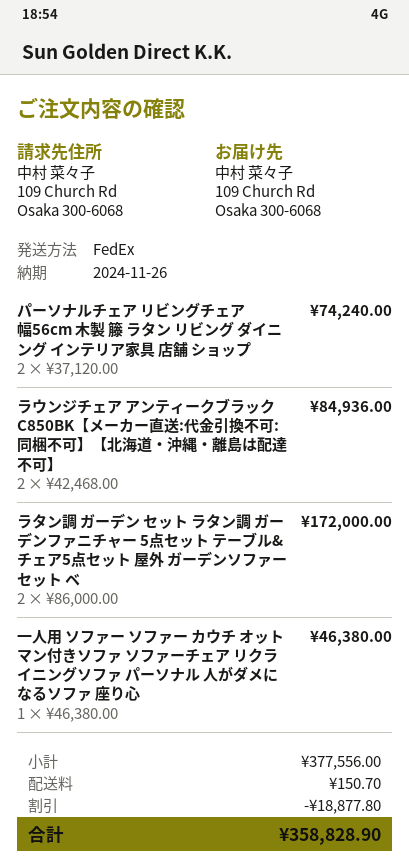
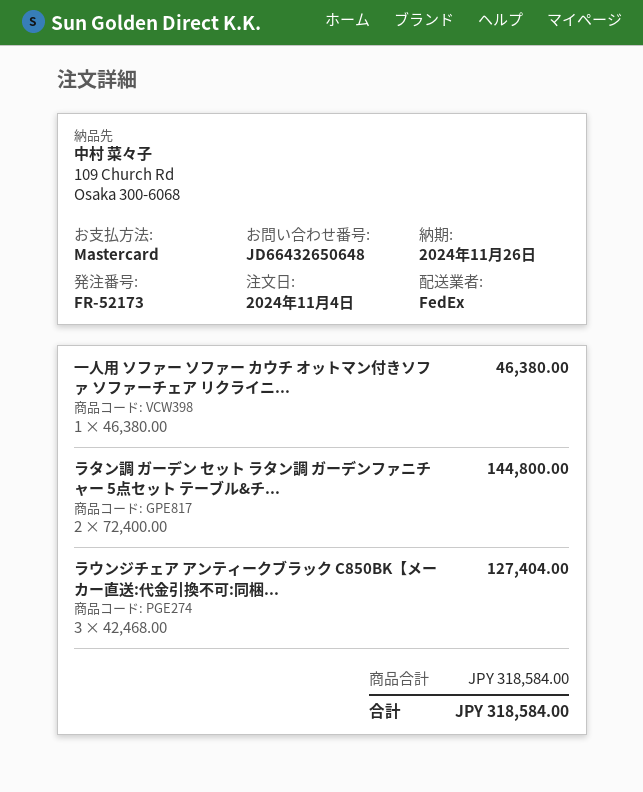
パーソナルチェア リビングチェア 幅56cm 木製 籐 ラタン リビング ダイニング インテリア家具 店舗 ショップ: 2 x 37120.00 = 74240.00 -> none
ラウンジチェア アンティークブラック C850BK【メーカー直送:代金引換不可:同梱不可】【北海道・沖縄・離島は配達不可】: 2 x 42468.00 = 84936.00 -> 3 x 42468.00 = 127404.00
ラタン調 ガーデン セット ラタン調 ガーデンファニチャー 5点セット テーブル&チェア5点セット 屋外 ガーデンソファーセット ベ: 2 x 86000.00 = 172000.00 -> 2 x 72400.00 = 144800.00
subtotal: 377556.00 -> 318584.00
discount: 18877.80 -> none
shipping: 150.70 -> none
total: 358828.90 -> 318584.00

